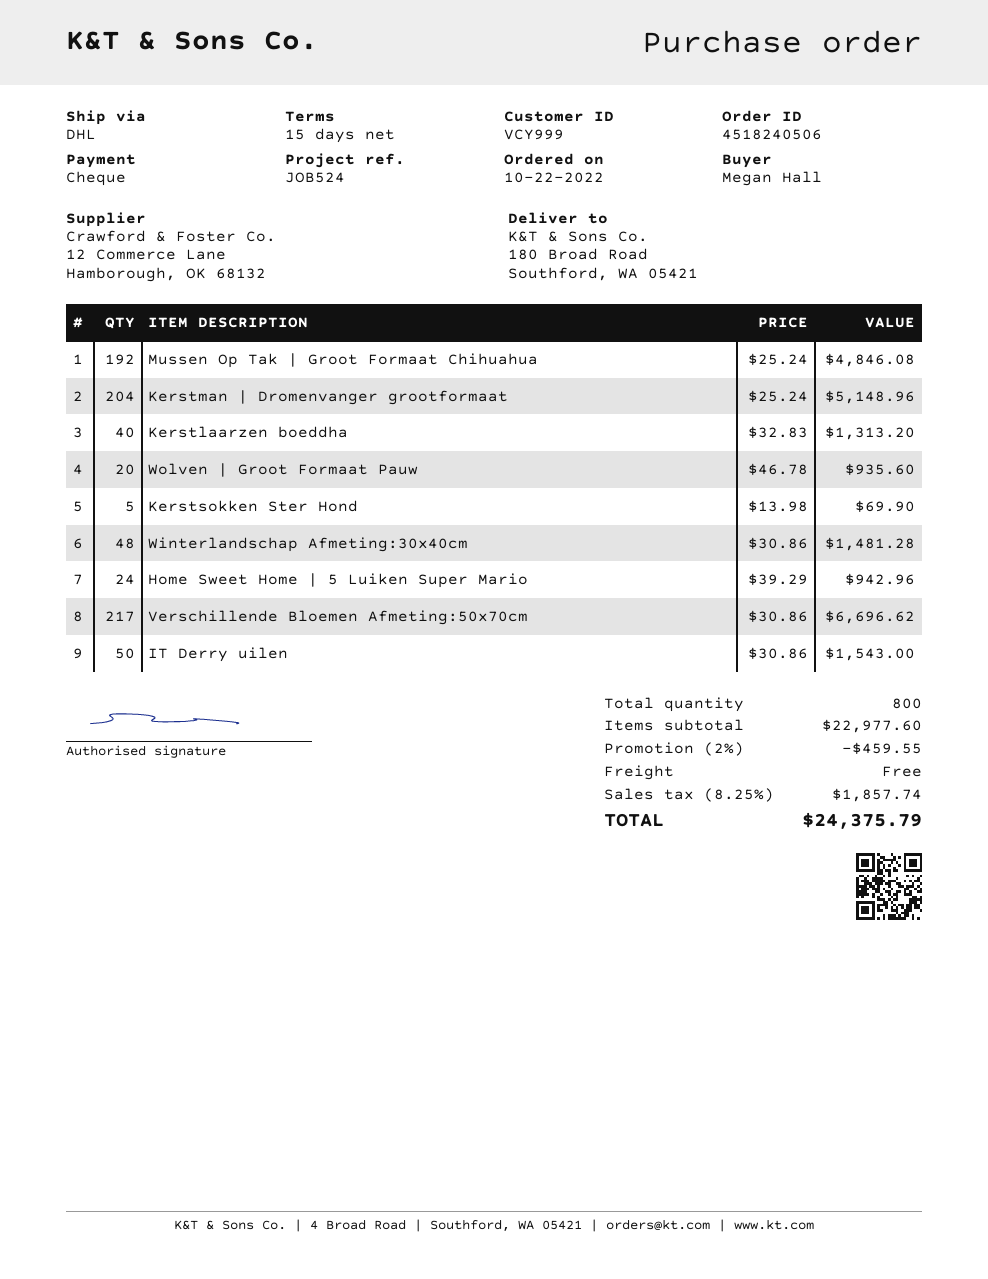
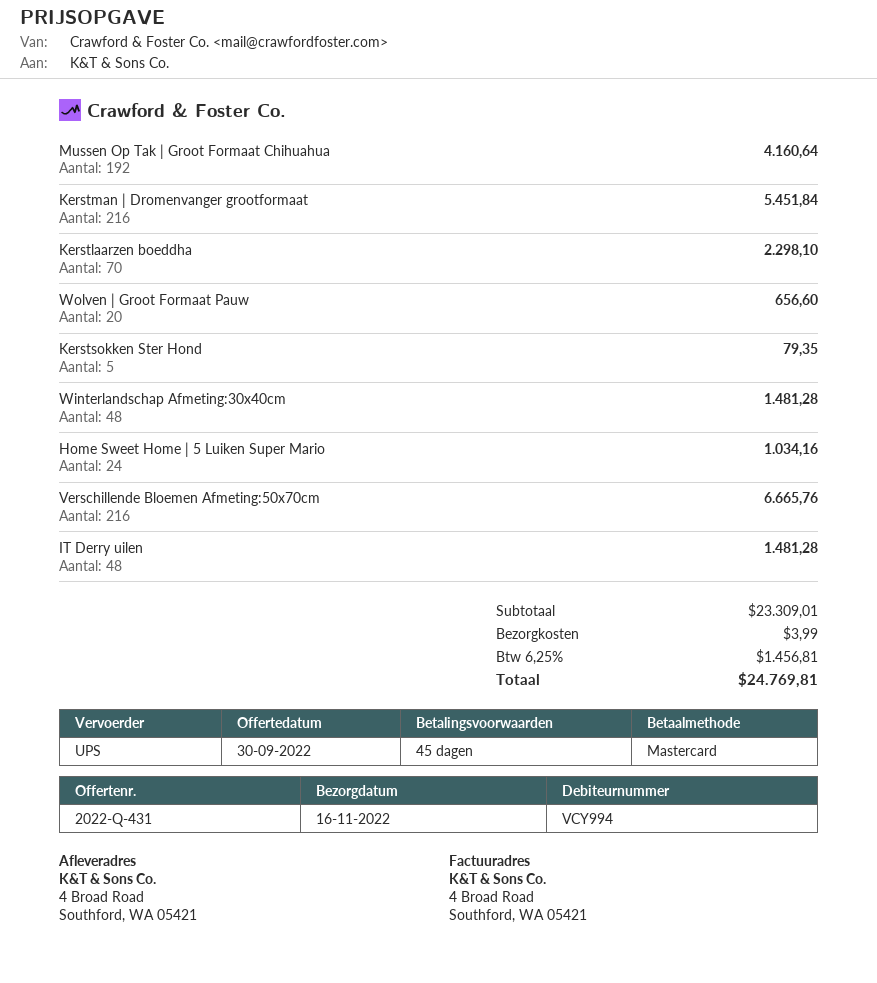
payment terms: 15 days -> 45 days
customer number: VCY999 -> VCY994
payment method: cheque -> Mastercard
shipping method: DHL -> UPS
ship to: 180 Broad Road, Southford, WA 05421 -> 4 Broad Road, Southford, WA 05421
Mussen Op Tak | Groot Formaat Chihuahua: 192 for 4846.08 -> 192 for 4160.64
Kerstman | Dromenvanger grootformaat: 204 for 5148.96 -> 216 for 5451.84
Kerstlaarzen boeddha: 40 for 1313.20 -> 70 for 2298.10
Wolven | Groot Formaat Pauw: 20 for 935.60 -> 20 for 656.60
Kerstsokken Ster Hond: 5 for 69.90 -> 5 for 79.35
Home Sweet Home | 5 Luiken Super Mario: 24 for 942.96 -> 24 for 1034.16
Verschillende Bloemen Afmeting:50x70cm: 217 for 6696.62 -> 216 for 6665.76
IT Derry uilen: 50 for 1543.00 -> 48 for 1481.28
subtotal: 22977.60 -> 23309.01
discount: 2% = 459.55 -> none
shipping: 0.00 -> 3.99
tax: 8.25% = 1857.74 -> 6.25% = 1456.81
total: 24375.79 -> 24769.81

